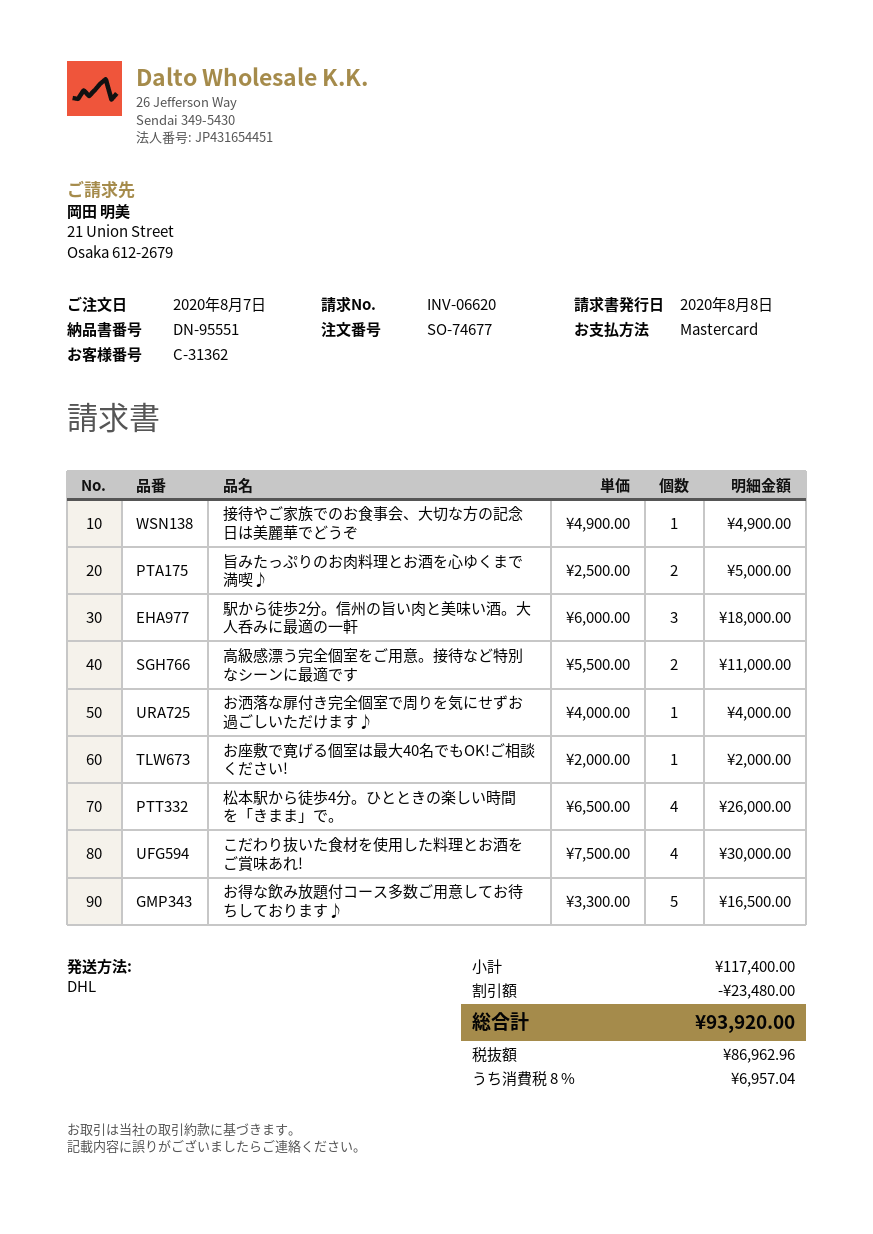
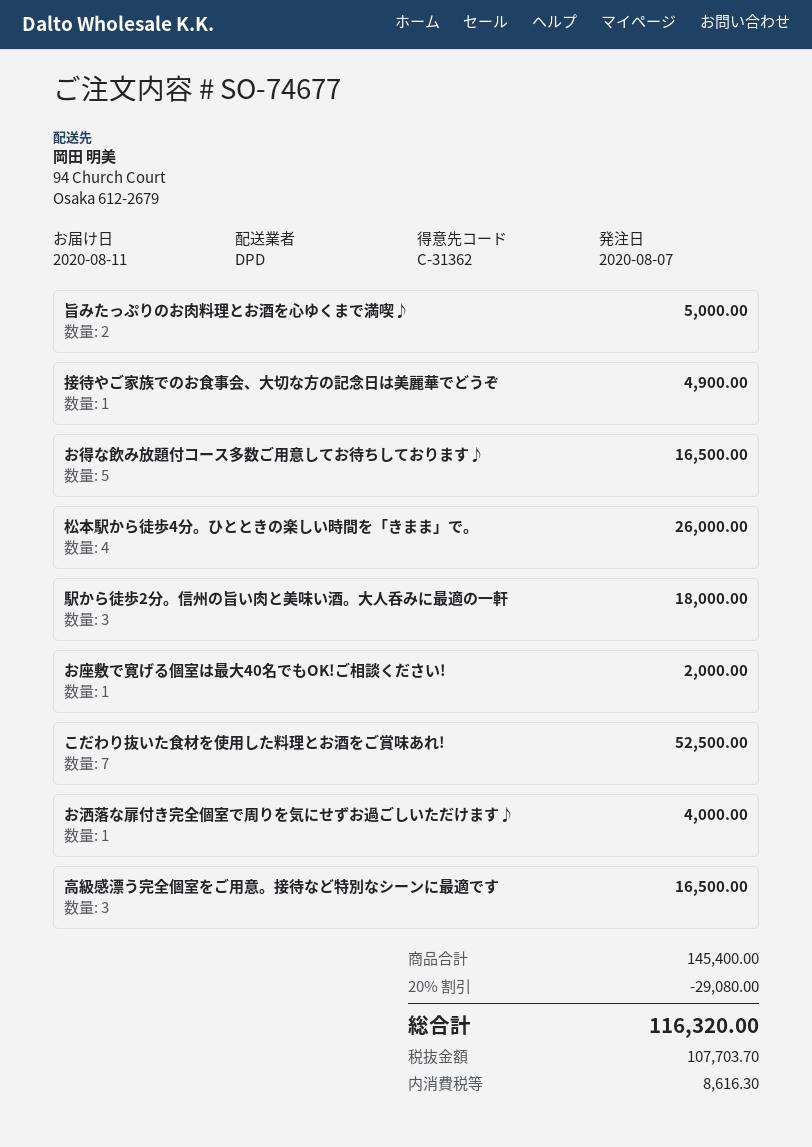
shipping method: DHL -> DPD
高級感漂う完全個室をご用意。接待など特別なシーンに最適です: 2 for 11000.00 -> 3 for 16500.00
こだわり抜いた食材を使用した料理とお酒をご賞味あれ!: 4 for 30000.00 -> 7 for 52500.00
subtotal: 117400.00 -> 145400.00
discount: 23480.00 -> 29080.00
net: 86962.96 -> 107703.70
tax: 6957.04 -> 8616.30
total: 93920.00 -> 116320.00

